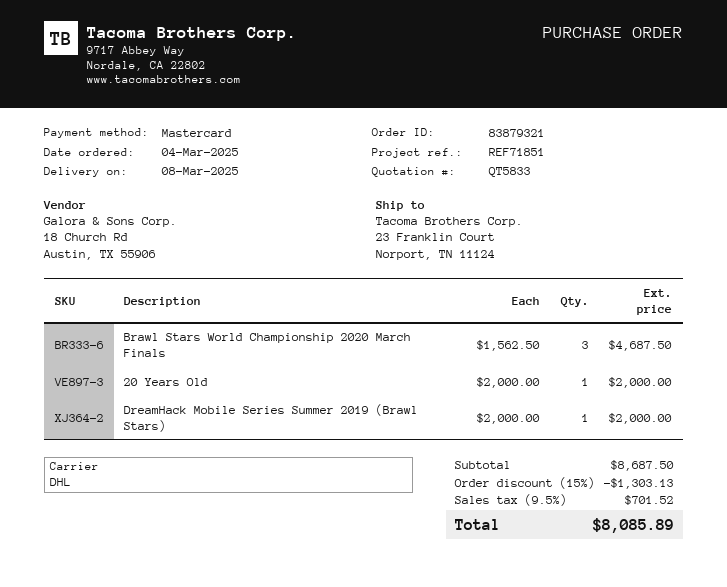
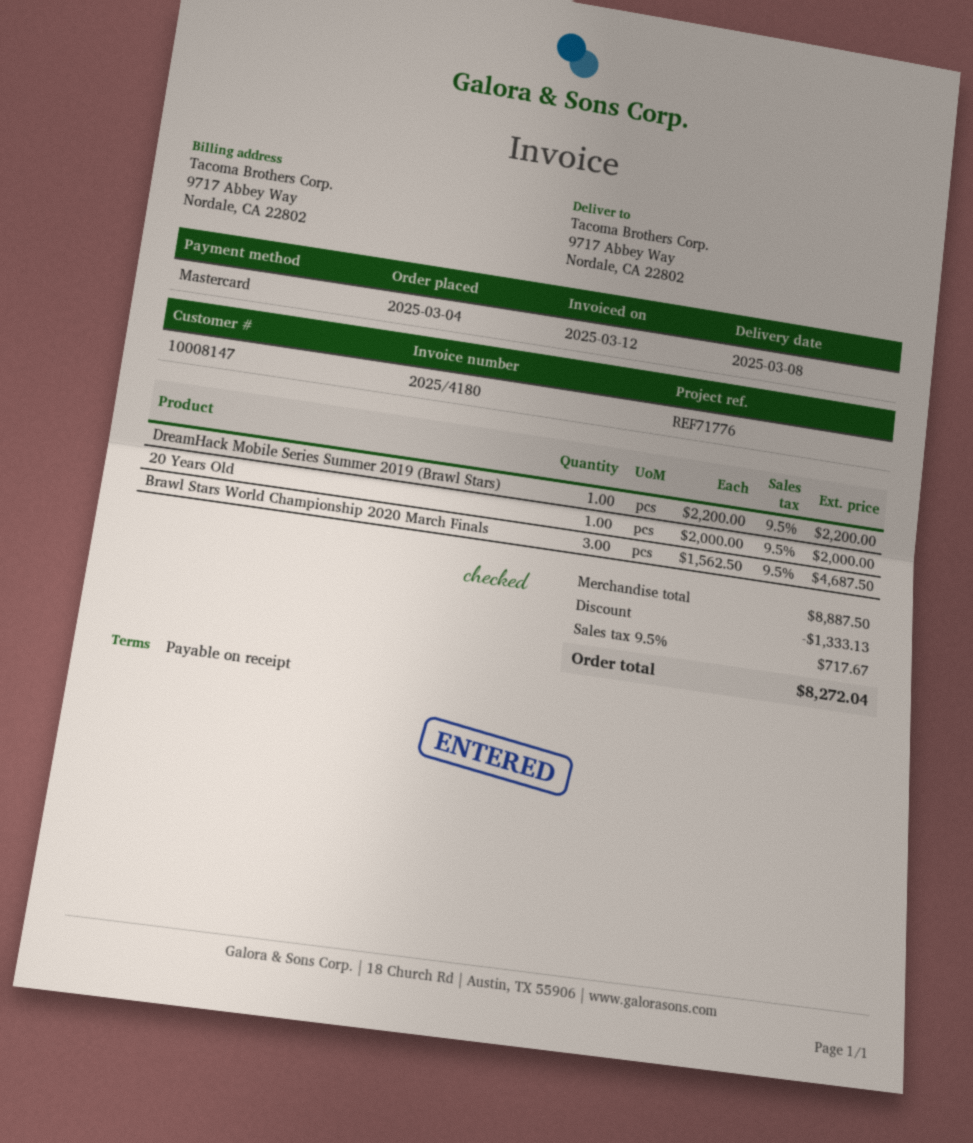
reference: REF71851 -> REF71776
ship to: 23 Franklin Court, Norport, TN 11124 -> 9717 Abbey Way, Nordale, CA 22802
DreamHack Mobile Series Summer 2019 (Brawl Stars): 1 x 2000.00 = 2000.00 -> 1 x 2200.00 = 2200.00
subtotal: 8687.50 -> 8887.50
discount: 1303.13 -> 1333.13
tax: 9.5% = 701.52 -> 9.5% = 717.67
total: 8085.89 -> 8272.04

